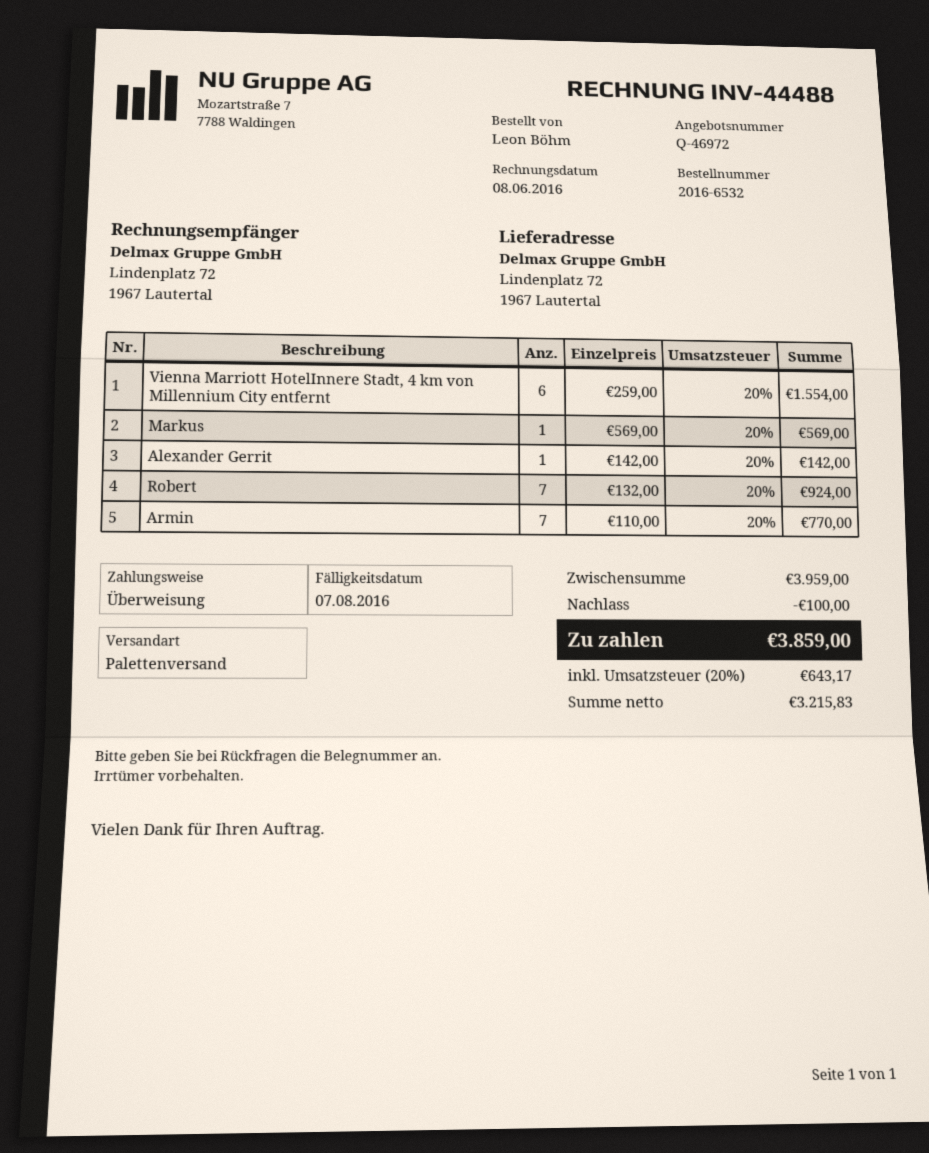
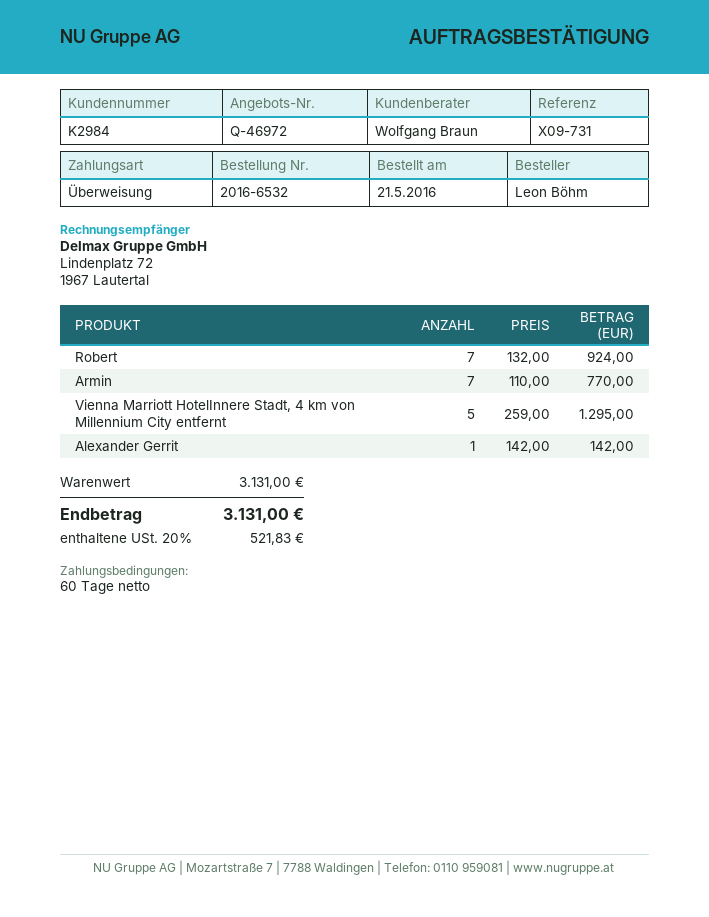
Vienna Marriott HotelInnere Stadt, 4 km von Millennium City entfernt: 6 x 259.00 = 1554.00 -> 5 x 259.00 = 1295.00
Markus: 1 x 569.00 = 569.00 -> none
subtotal: 3959.00 -> 3131.00
discount: 100.00 -> none
tax: 20% = 643.17 -> 20% = 521.83
total: 3859.00 -> 3131.00

